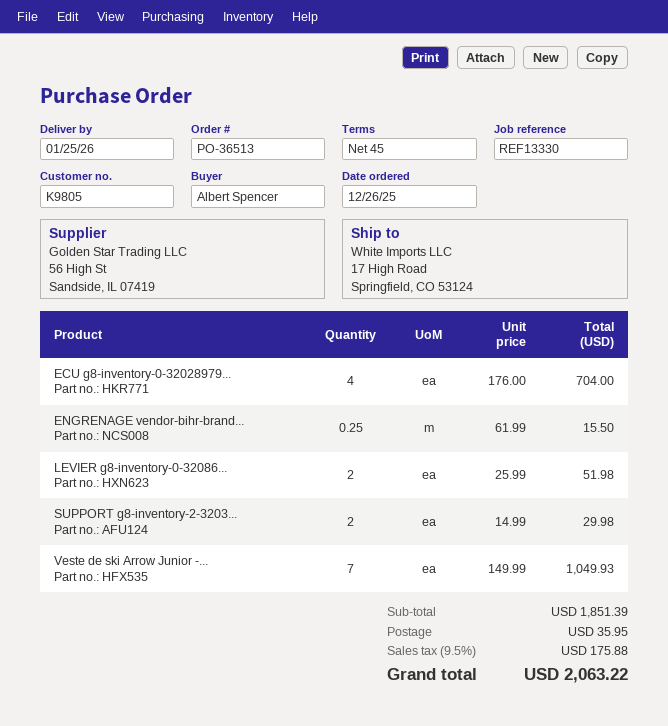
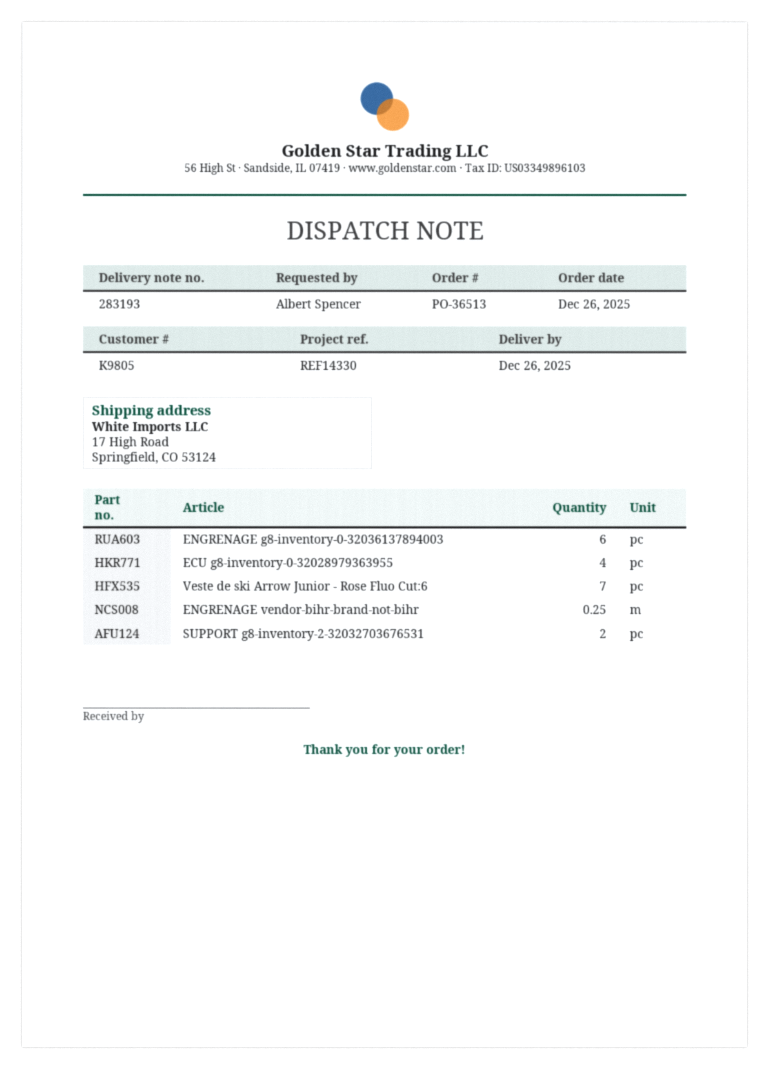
delivery date: 2026-01-25 -> 2025-12-26
reference: REF13330 -> REF14330
LEVIER g8-inventory-0-32086...: 2 -> none
ENGRENAGE g8-inventory-0-32036137894003: none -> 6

